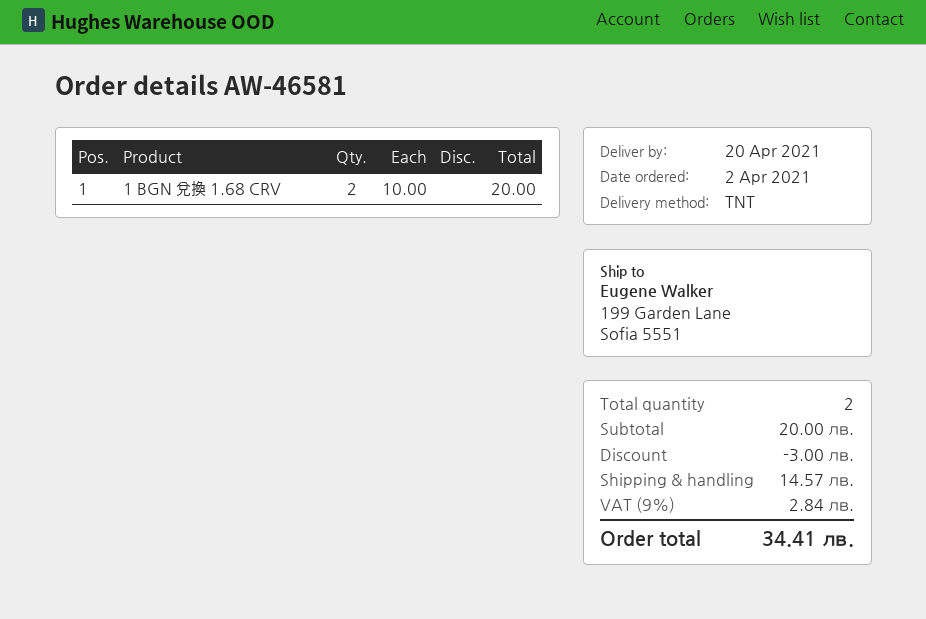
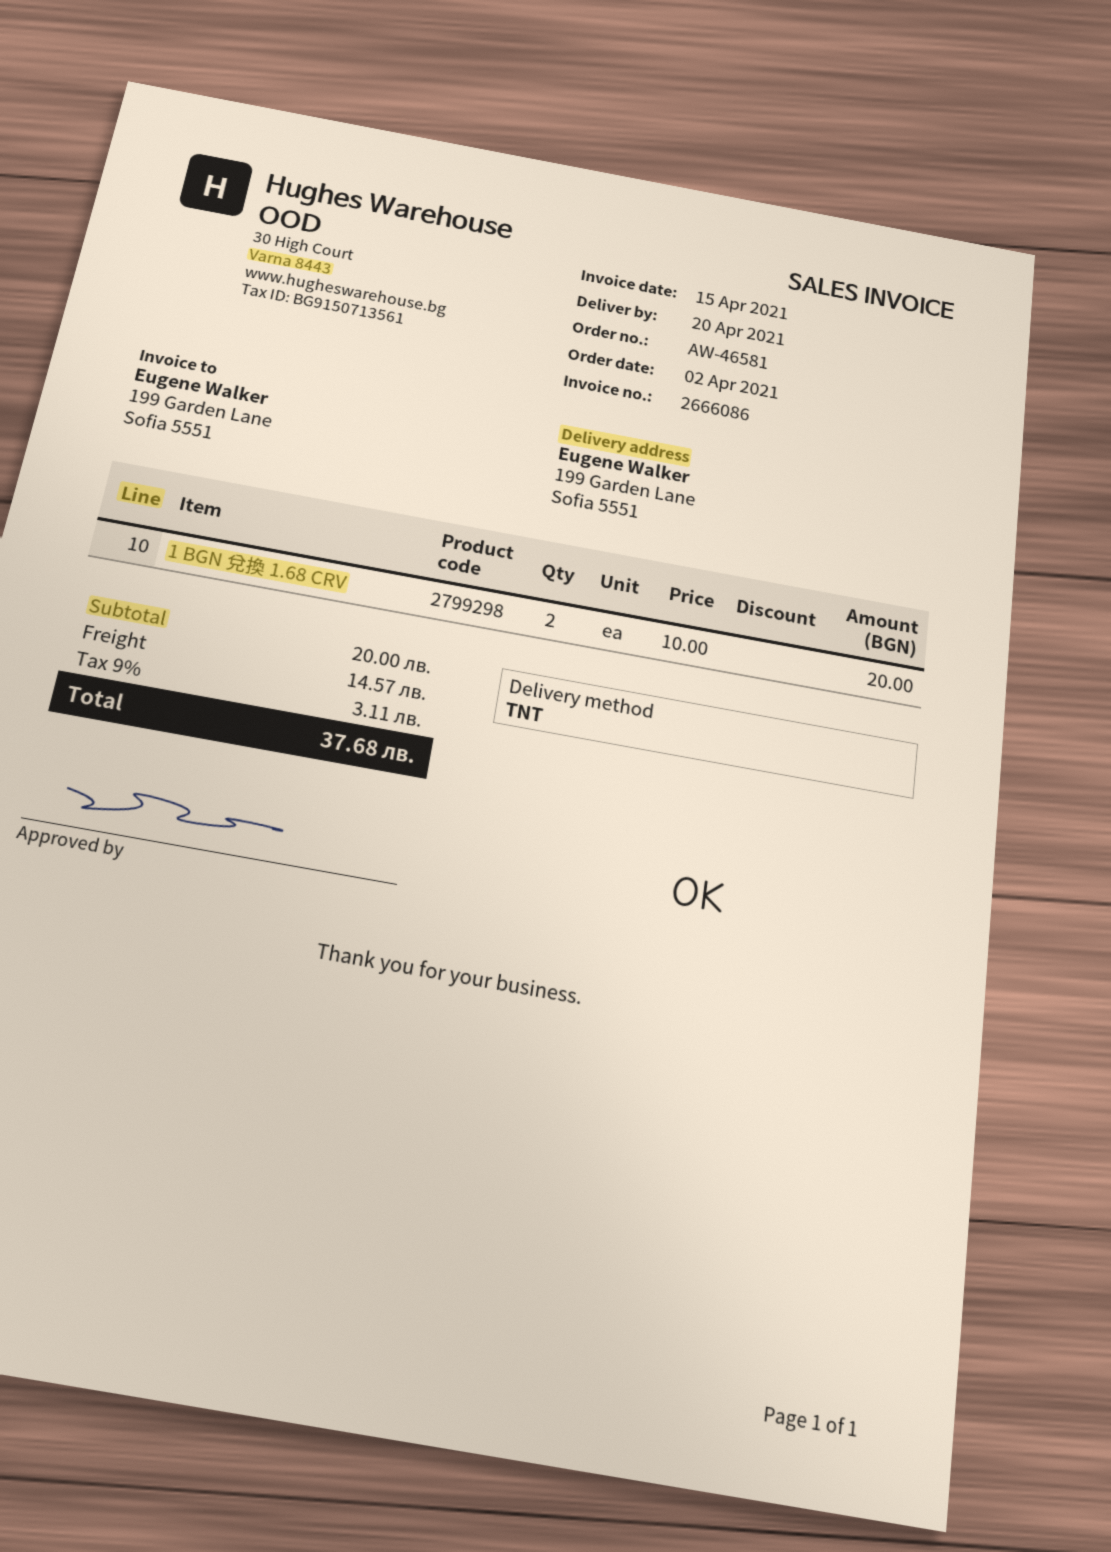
discount: 3.00 -> none
tax: 9% = 2.84 -> 9% = 3.11
total: 34.41 -> 37.68

